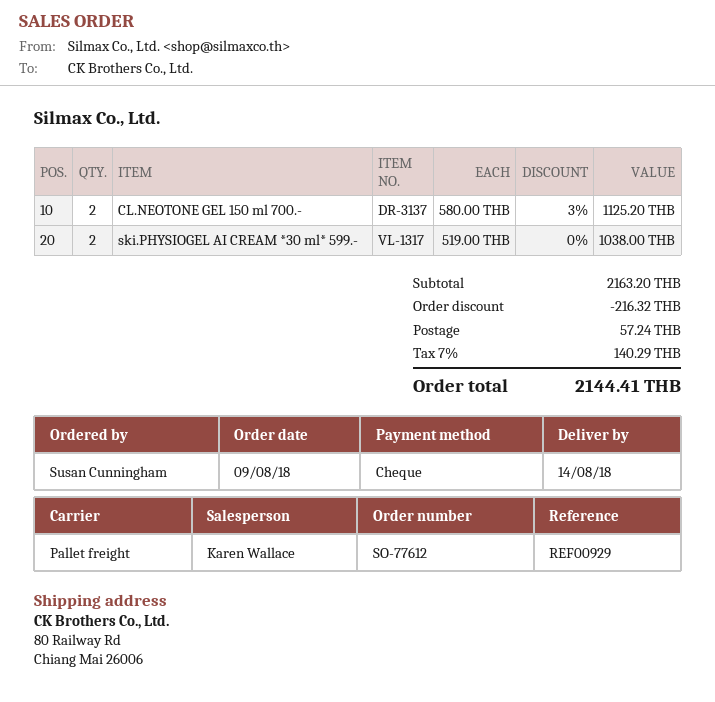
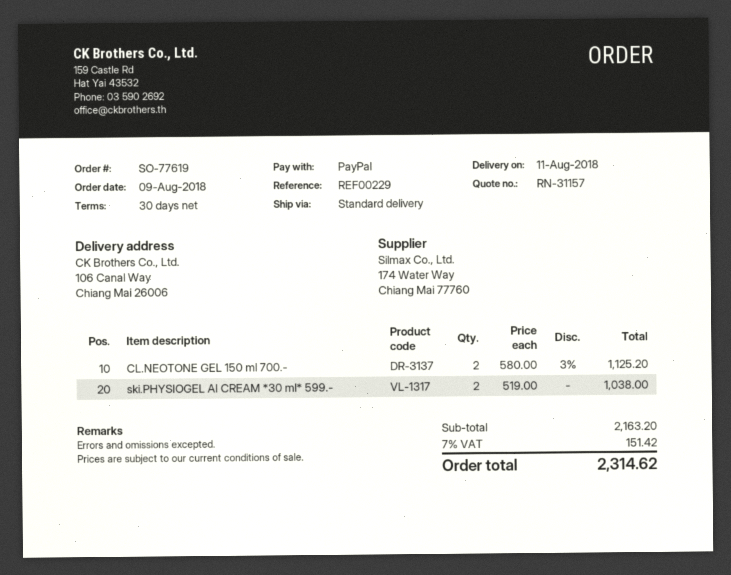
order number: SO-77612 -> SO-77619
delivery date: 2018-08-14 -> 2018-08-11
reference: REF00929 -> REF00229
payment method: cheque -> PayPal
shipping method: pallet freight -> standard
ship to: 80 Railway Rd, Chiang Mai 26006 -> 106 Canal Way, Chiang Mai 26006
discount: 216.32 -> none
shipping: 57.24 -> none
tax: 7% = 140.29 -> 7% = 151.42
total: 2144.41 -> 2314.62

